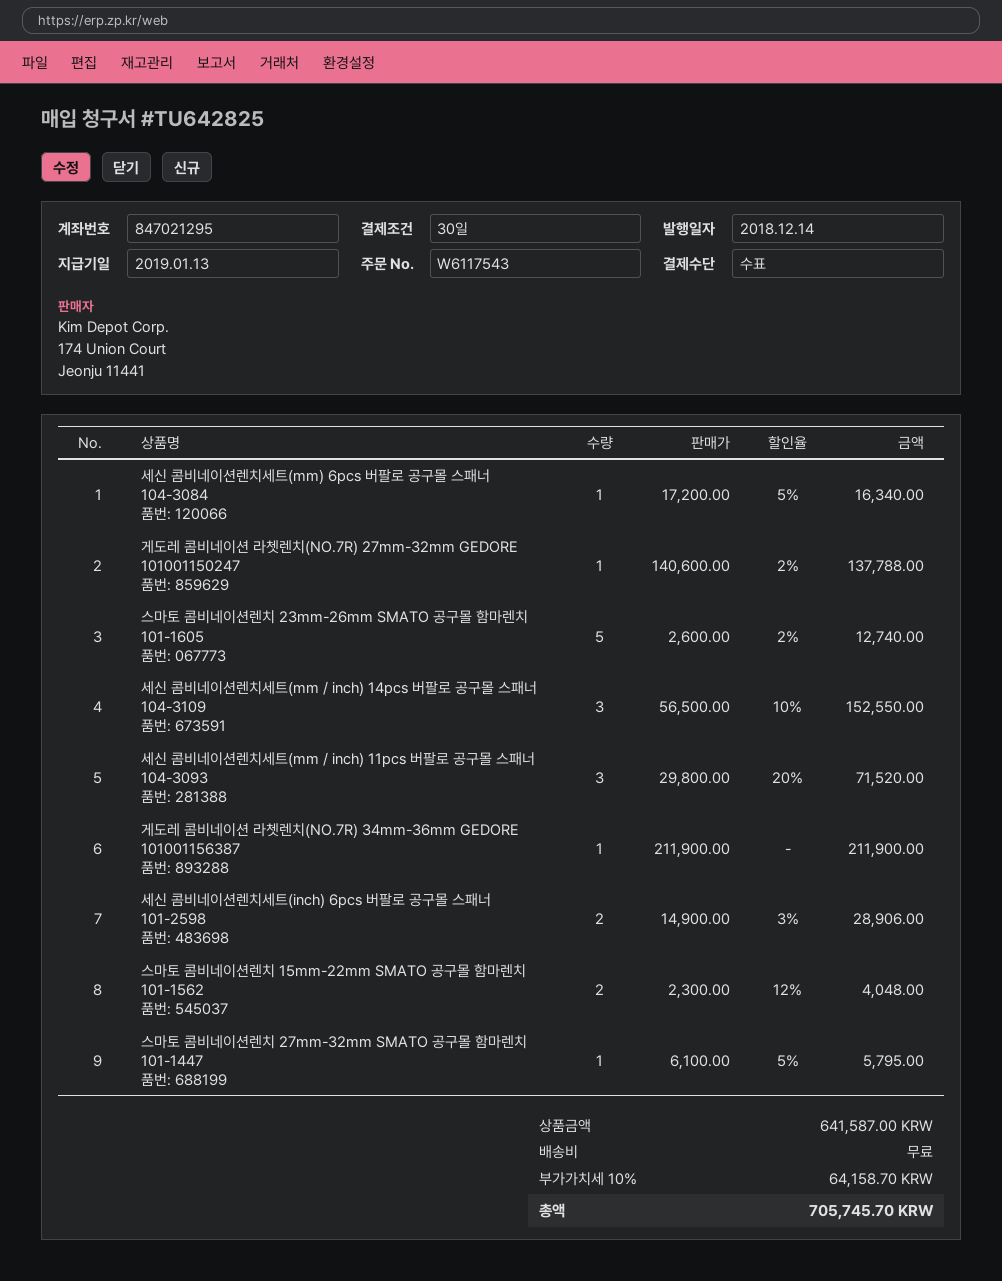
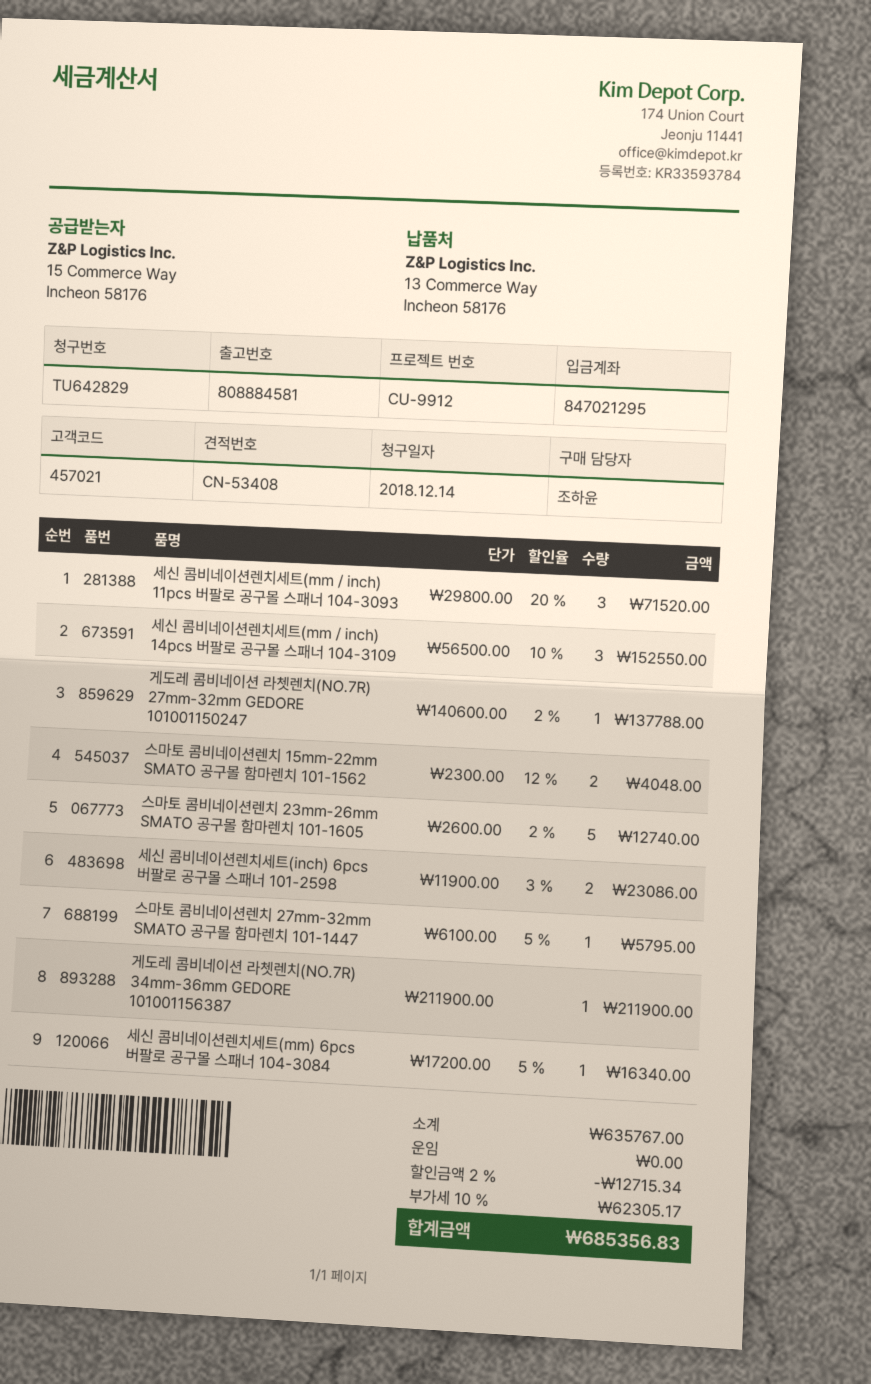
invoice number: TU642825 -> TU642829
세신 콤비네이션렌치세트(inch) 6pcs 버팔로 공구몰 스패너 101-2598: 2 x 14900.00 - 3% = 28906.00 -> 2 x 11900.00 - 3% = 23086.00
subtotal: 641587.00 -> 635767.00
discount: none -> 2% = 12715.34
tax: 10% = 64158.70 -> 10% = 62305.17
total: 705745.70 -> 685356.83

